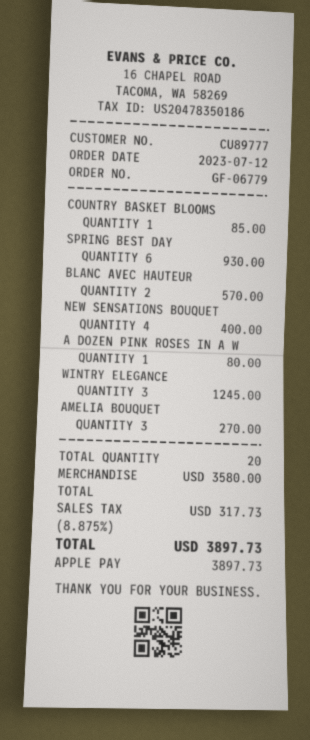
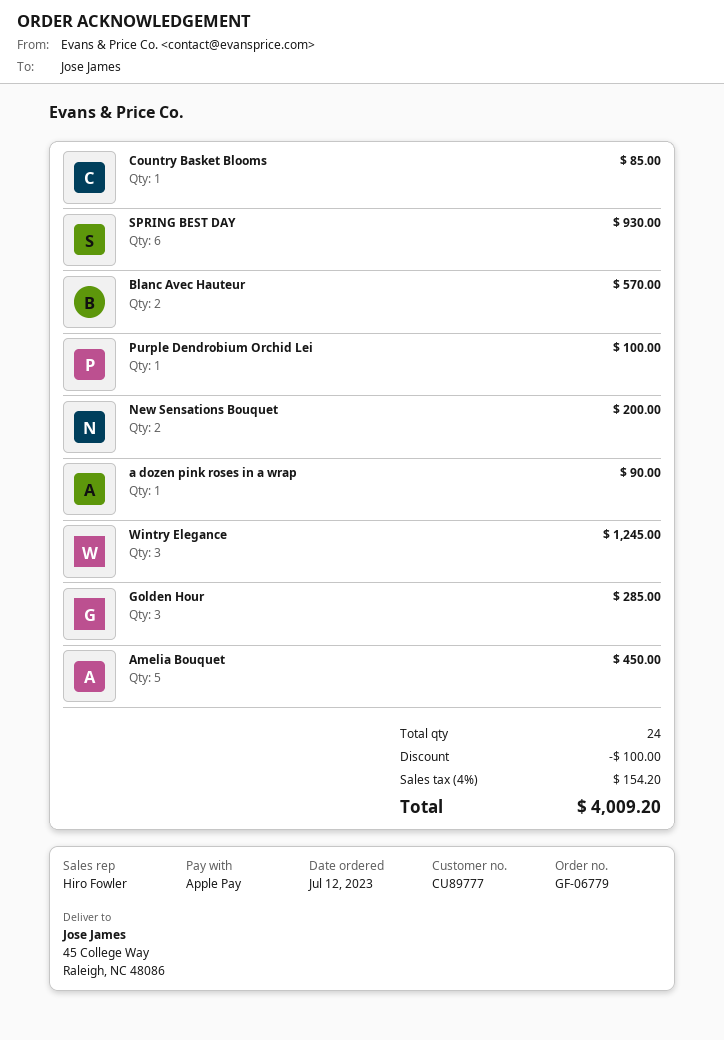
NEW SENSATIONS BOUQUET: 4 for 400.00 -> 2 for 200.00
A DOZEN PINK ROSES IN A W: 1 for 80.00 -> 1 for 90.00
AMELIA BOUQUET: 3 for 270.00 -> 5 for 450.00
Purple Dendrobium Orchid Lei: none -> 1 for 100.00
Golden Hour: none -> 3 for 285.00
total quantity: 20 -> 24
discount: none -> 100.00
tax: 8.875% = 317.73 -> 4% = 154.20
total: 3897.73 -> 4009.20

